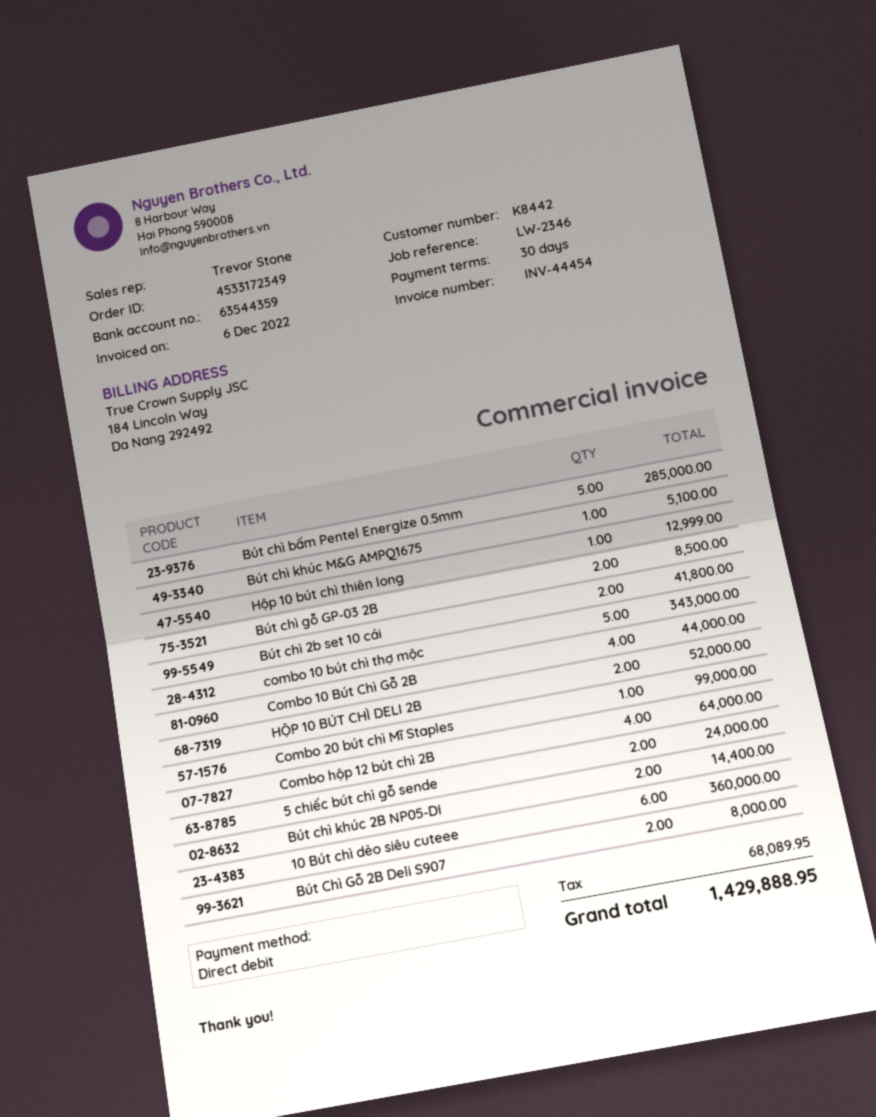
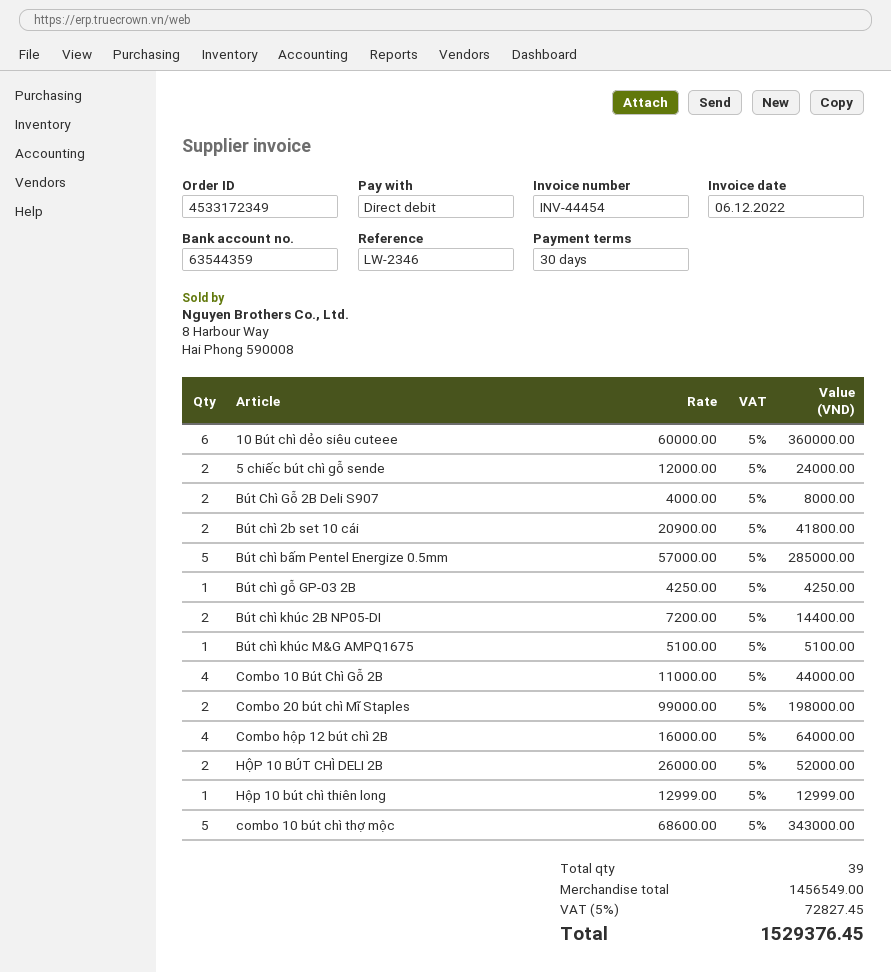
Bút chì gỗ GP-03 2B: 2 for 8500.00 -> 1 for 4250.00
Combo 20 bút chì Mĩ Staples: 1 for 99000.00 -> 2 for 198000.00
tax: 68089.95 -> 72827.45
total: 1429888.95 -> 1529376.45

